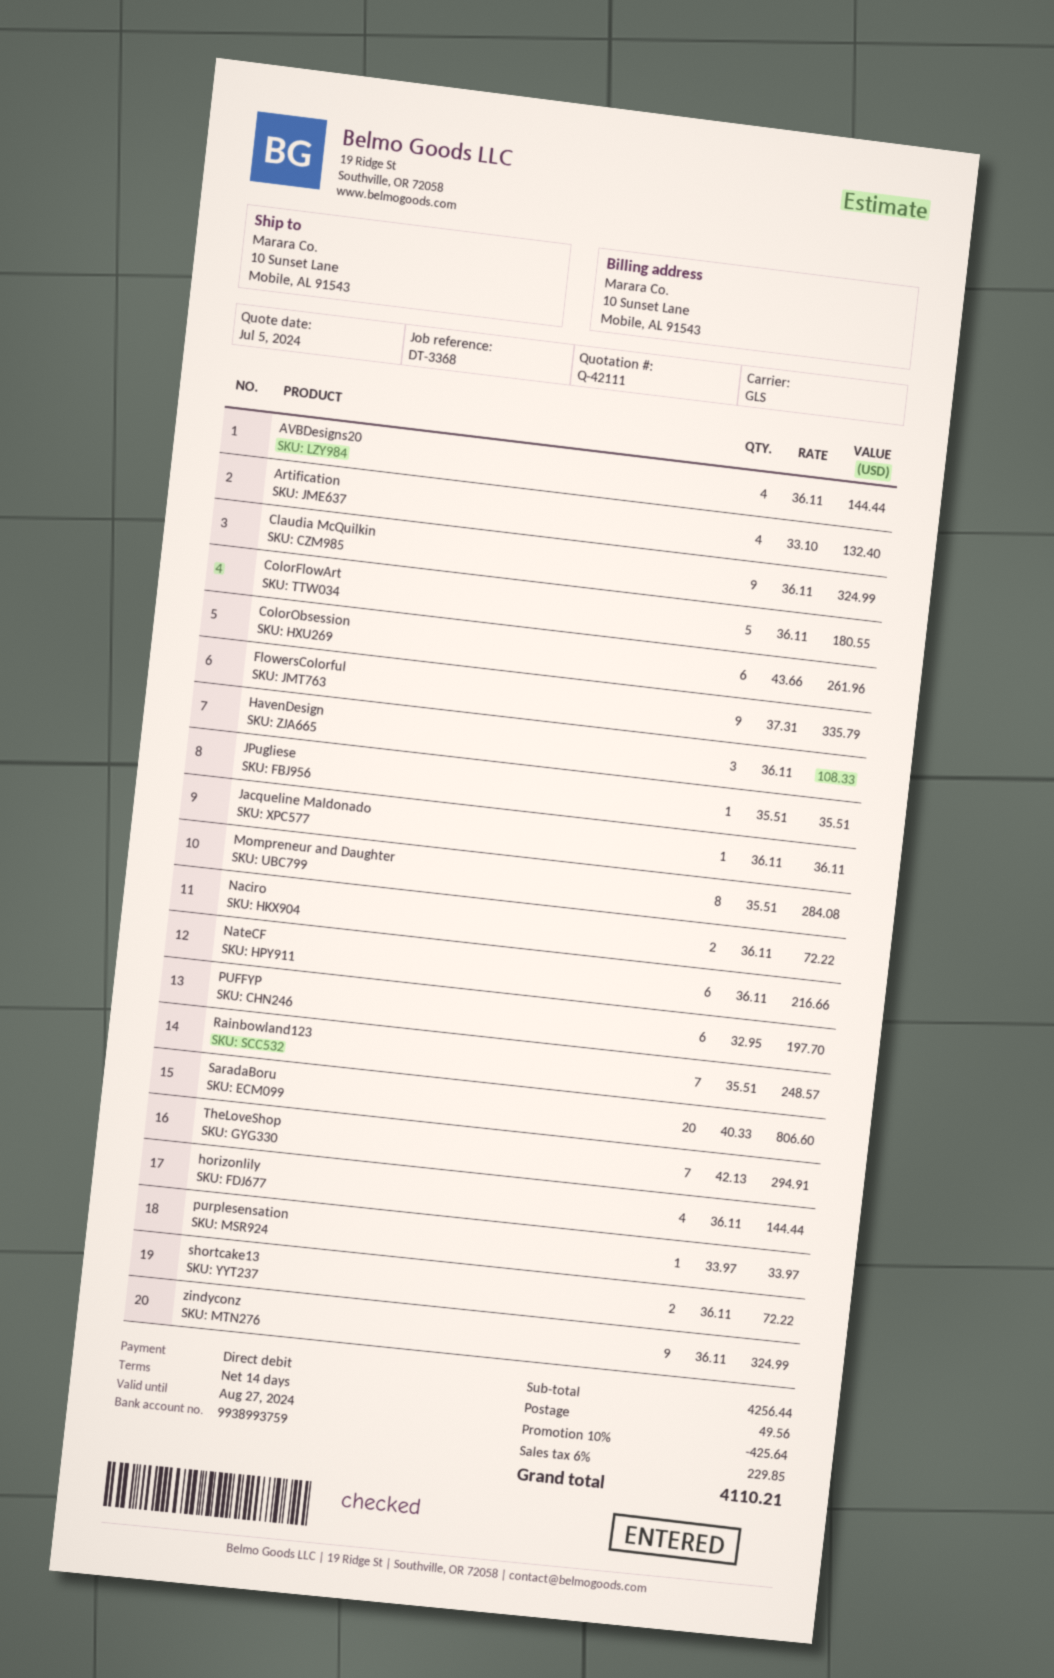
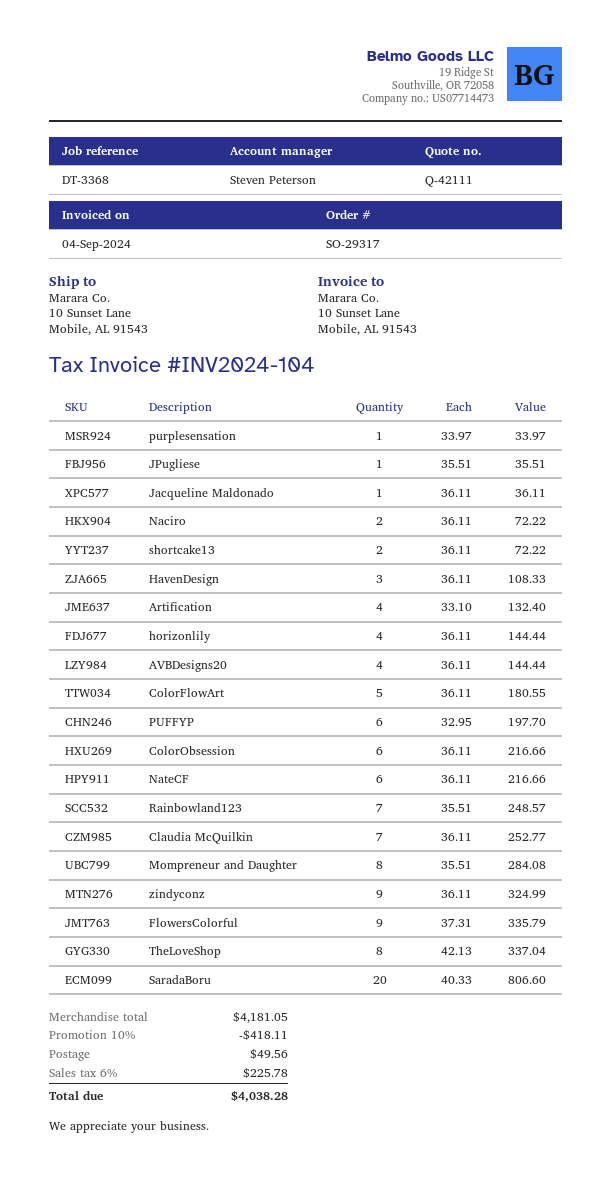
Claudia McQuilkin: 9 x 36.11 = 324.99 -> 7 x 36.11 = 252.77
ColorObsession: 6 x 43.66 = 261.96 -> 6 x 36.11 = 216.66
TheLoveShop: 7 x 42.13 = 294.91 -> 8 x 42.13 = 337.04
subtotal: 4256.44 -> 4181.05
discount: 10% = 425.64 -> 10% = 418.11
tax: 6% = 229.85 -> 6% = 225.78
total: 4110.21 -> 4038.28

